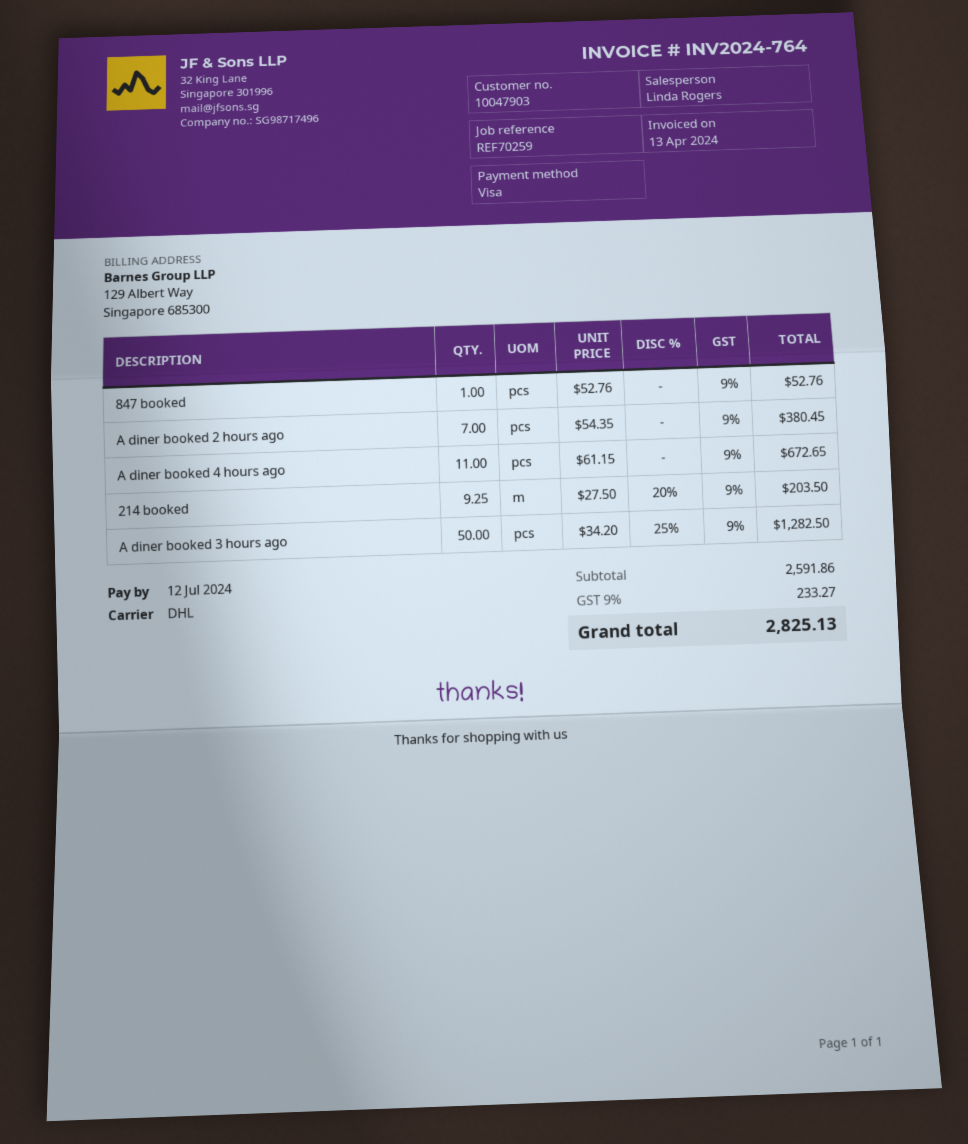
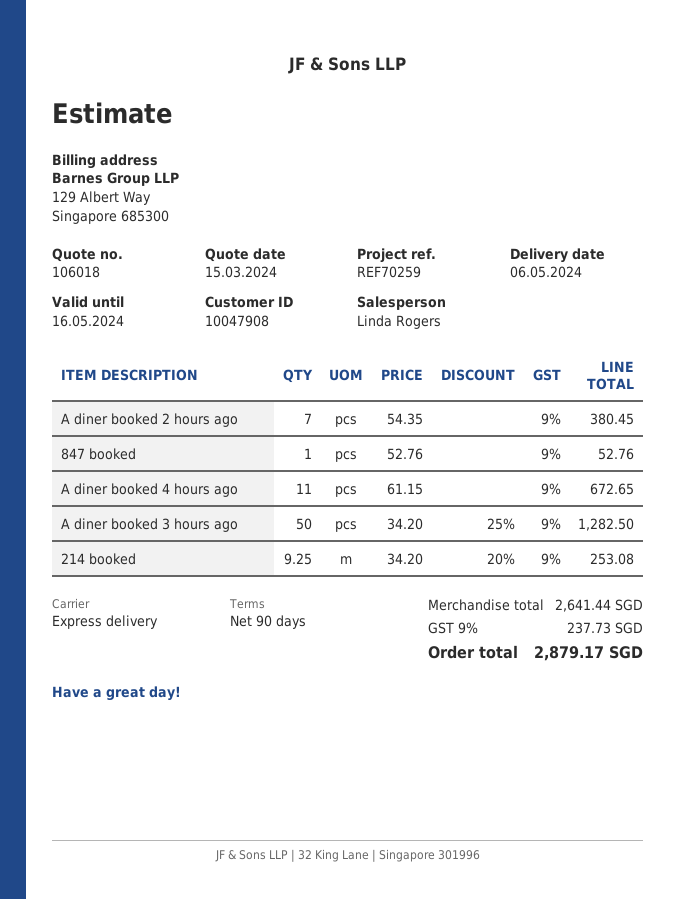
customer number: 10047903 -> 10047908
shipping method: DHL -> express
214 booked: 9.25 x 27.50 - 20% = 203.50 -> 9.25 x 34.20 - 20% = 253.08
subtotal: 2591.86 -> 2641.44
tax: 9% = 233.27 -> 9% = 237.73
total: 2825.13 -> 2879.17

